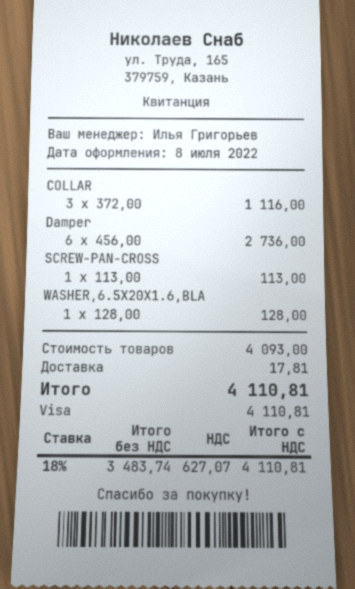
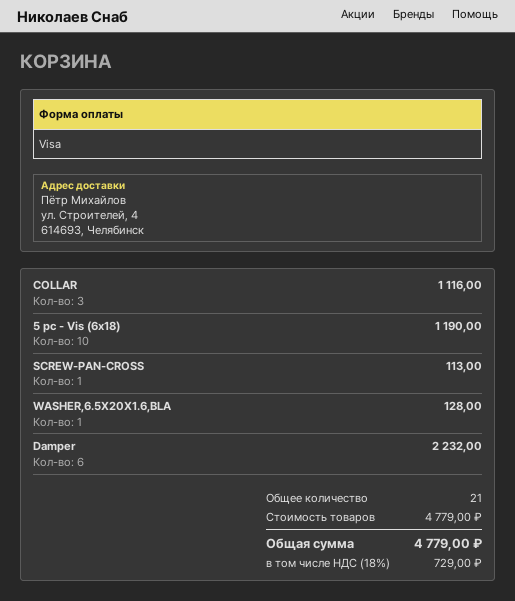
Damper: 6 for 2736.00 -> 6 for 2232.00
5 pc - Vis (6x18): none -> 10 for 1190.00
subtotal: 4093.00 -> 4779.00
shipping: 17.81 -> none
tax: 18% = 627.07 -> 18% = 729.00
total: 4110.81 -> 4779.00

